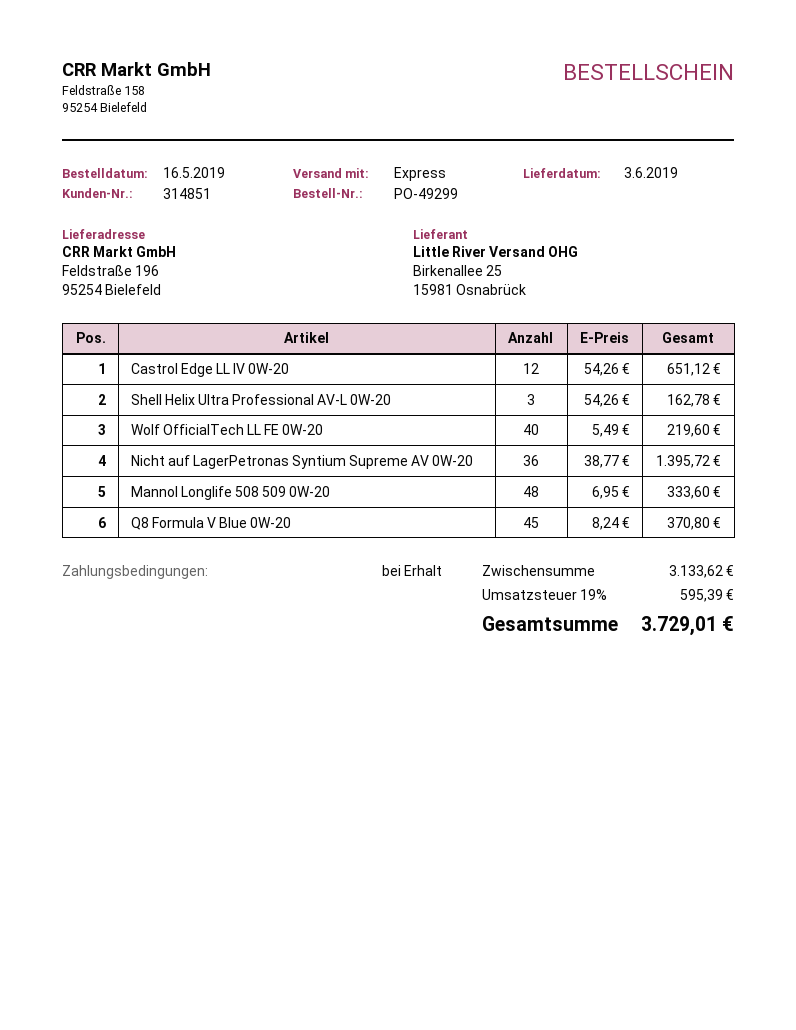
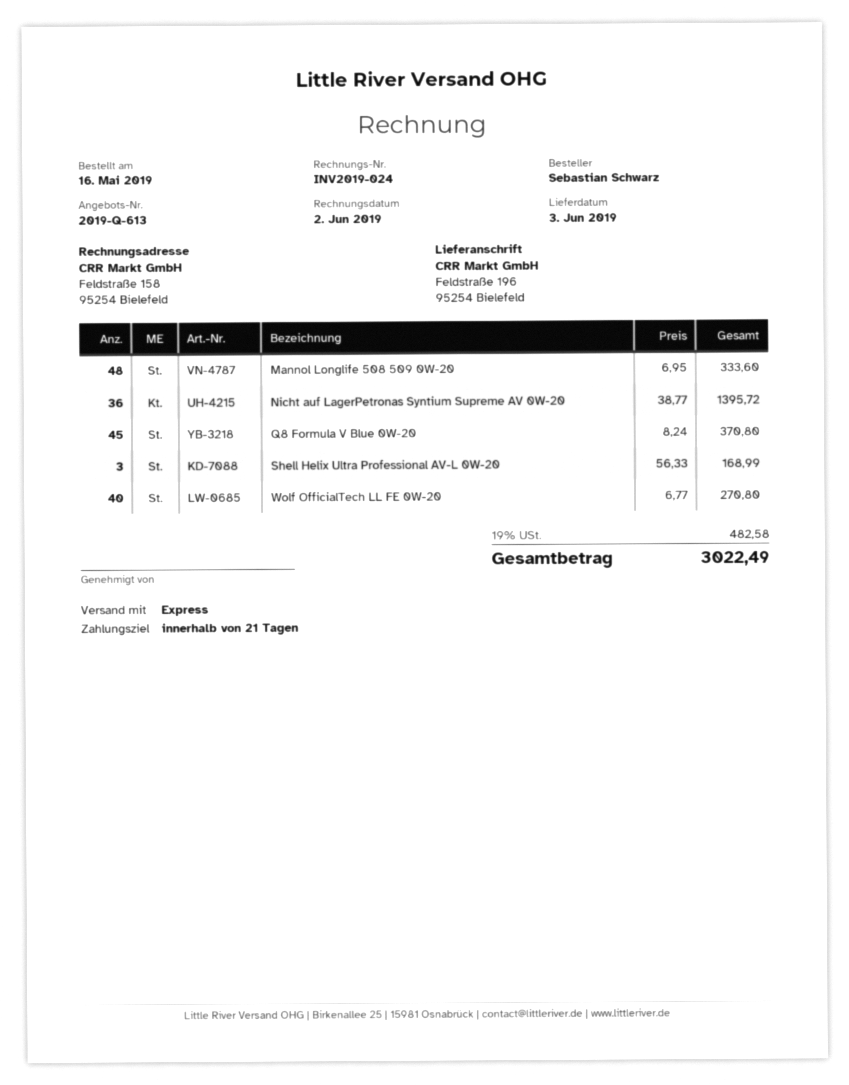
payment terms: on receipt -> 21 days
Castrol Edge LL IV 0W-20: 12 x 54.26 = 651.12 -> none
Shell Helix Ultra Professional AV-L 0W-20: 3 x 54.26 = 162.78 -> 3 x 56.33 = 168.99
Wolf OfficialTech LL FE 0W-20: 40 x 5.49 = 219.60 -> 40 x 6.77 = 270.80
tax: 19% = 595.39 -> 19% = 482.58
total: 3729.01 -> 3022.49

